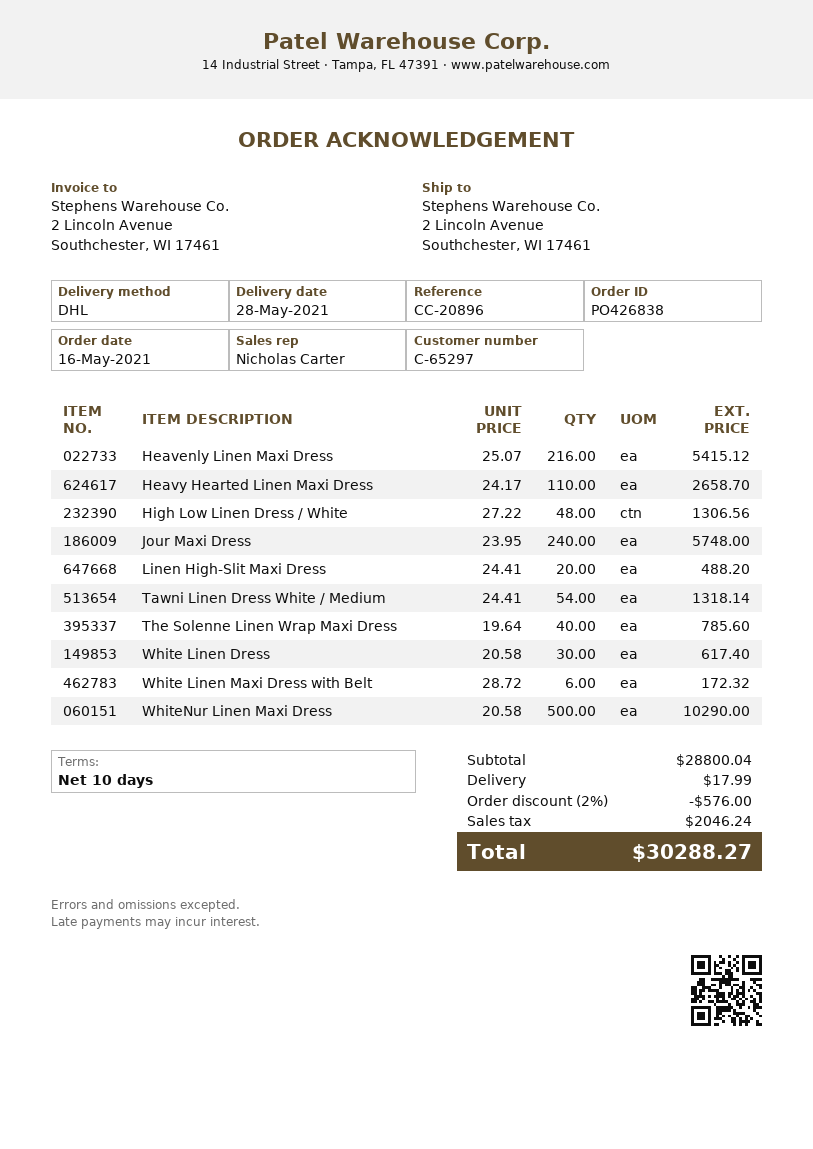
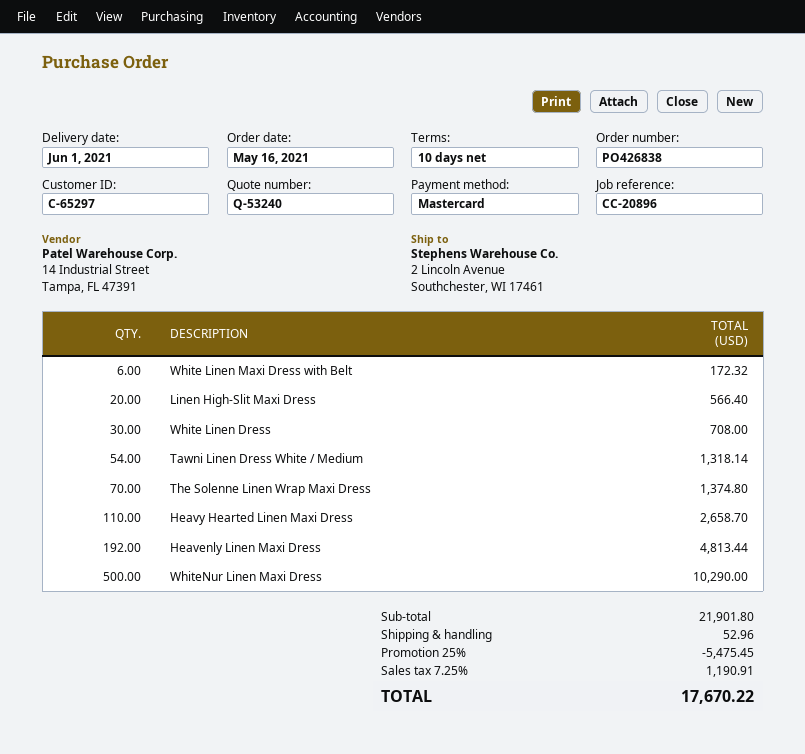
delivery date: 2021-05-28 -> 2021-06-01
Heavenly Linen Maxi Dress: 216 for 5415.12 -> 192 for 4813.44
High Low Linen Dress / White: 48 for 1306.56 -> none
Jour Maxi Dress: 240 for 5748.00 -> none
Linen High-Slit Maxi Dress: 20 for 488.20 -> 20 for 566.40
The Solenne Linen Wrap Maxi Dress: 40 for 785.60 -> 70 for 1374.80
White Linen Dress: 30 for 617.40 -> 30 for 708.00
subtotal: 28800.04 -> 21901.80
discount: 2% = 576.00 -> 25% = 5475.45
shipping: 17.99 -> 52.96
tax: 2046.24 -> 1190.91
total: 30288.27 -> 17670.22

